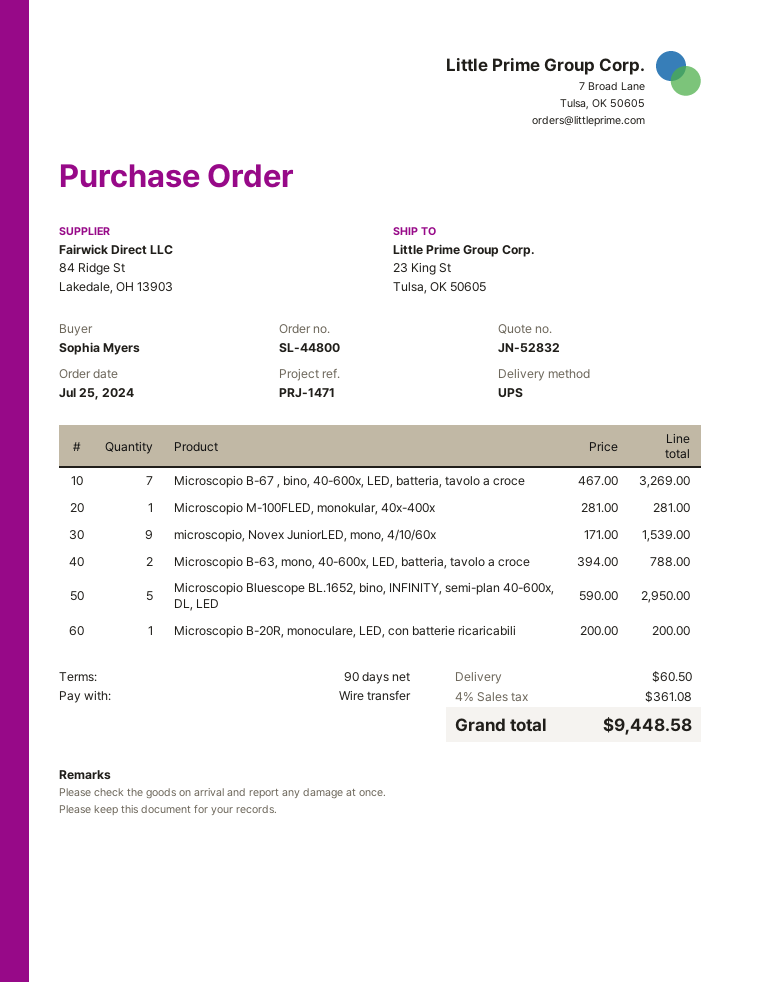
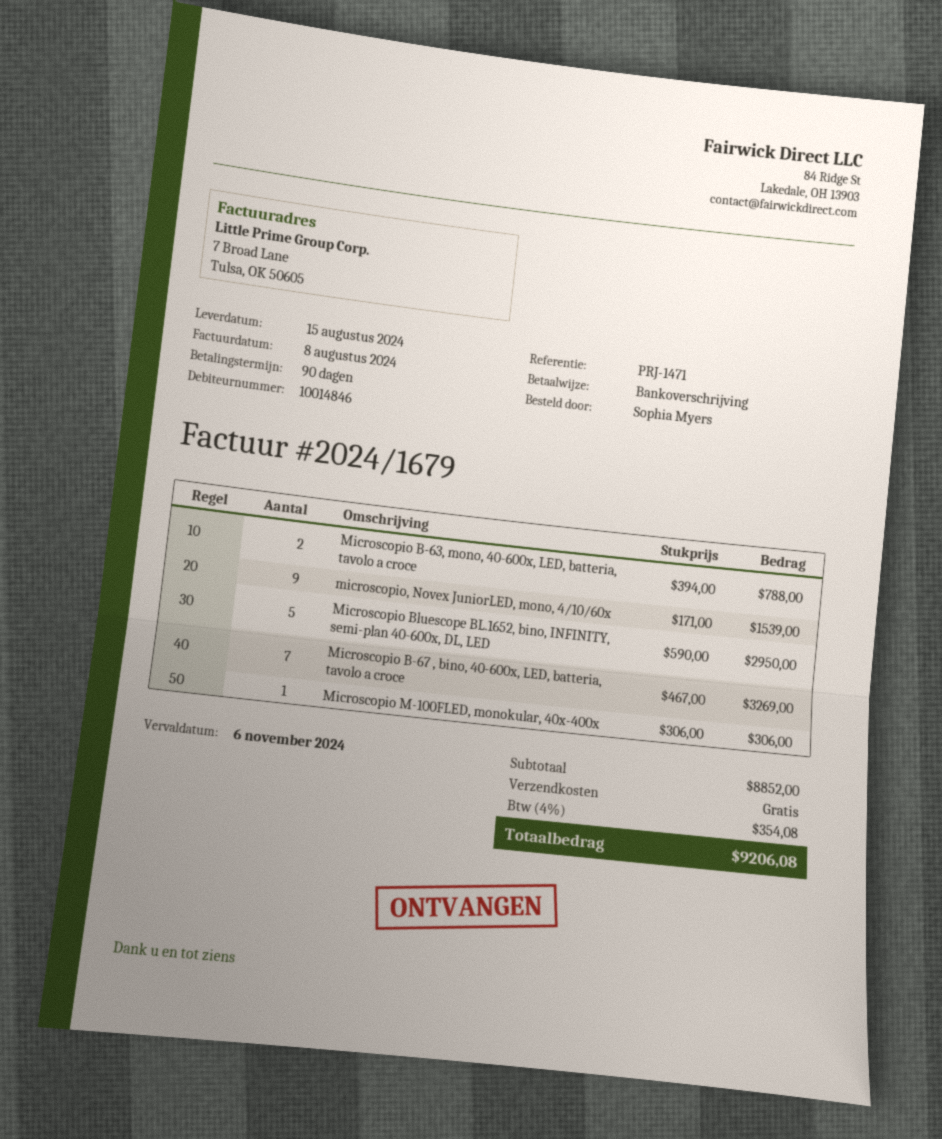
Microscopio M-100FLED, monokular, 40x-400x: 1 x 281.00 = 281.00 -> 1 x 306.00 = 306.00
Microscopio B-20R, monoculare, LED, con batterie ricaricabili: 1 x 200.00 = 200.00 -> none
shipping: 60.50 -> 0.00
tax: 4% = 361.08 -> 4% = 354.08
total: 9448.58 -> 9206.08

